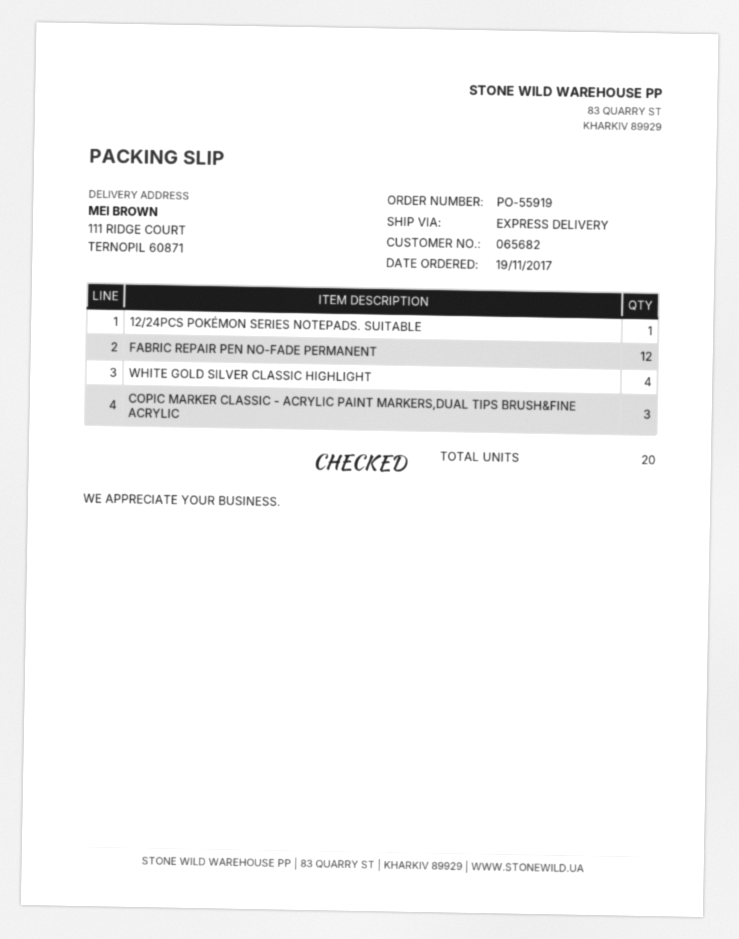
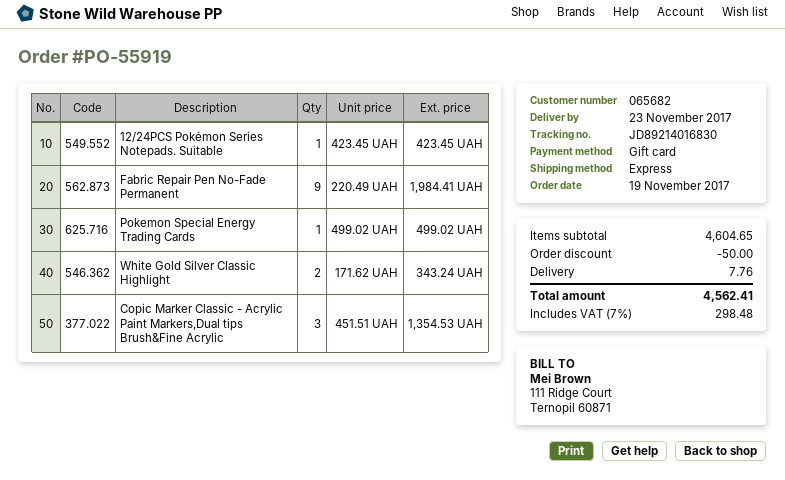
FABRIC REPAIR PEN NO-FADE PERMANENT: 12 -> 9
WHITE GOLD SILVER CLASSIC HIGHLIGHT: 4 -> 2
Pokemon Special Energy Trading Cards: none -> 1

